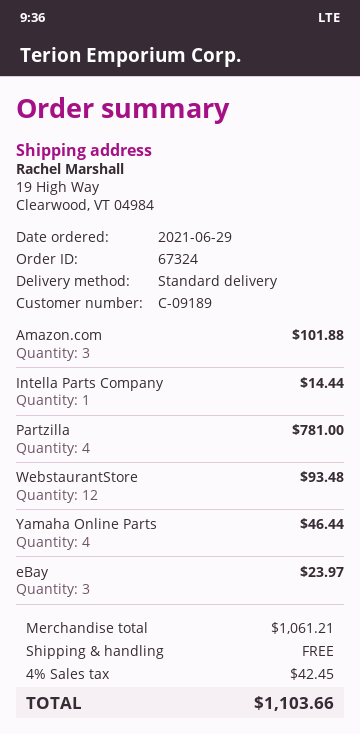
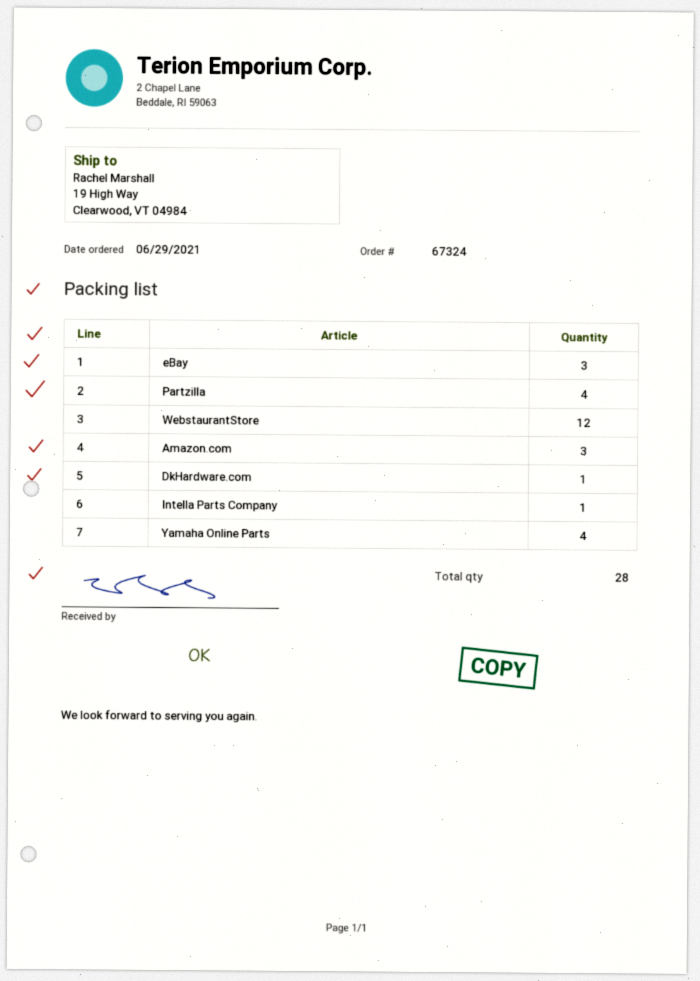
DkHardware.com: none -> 1

